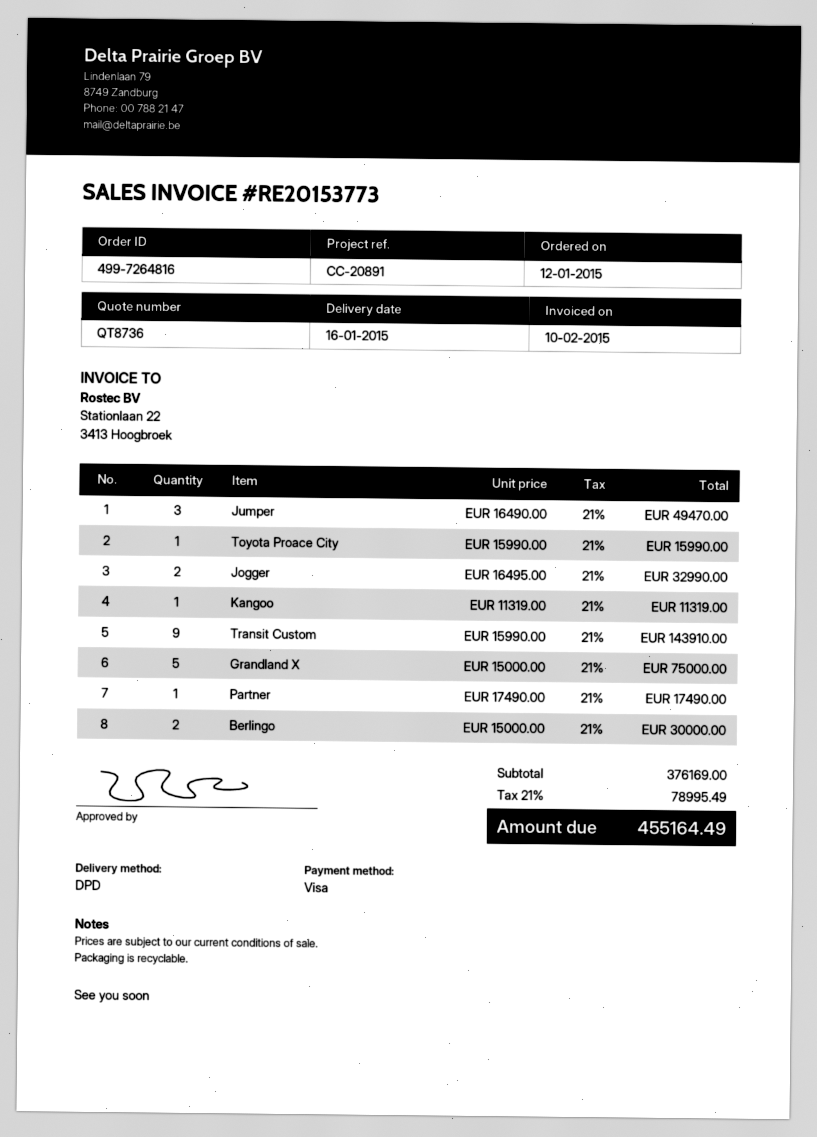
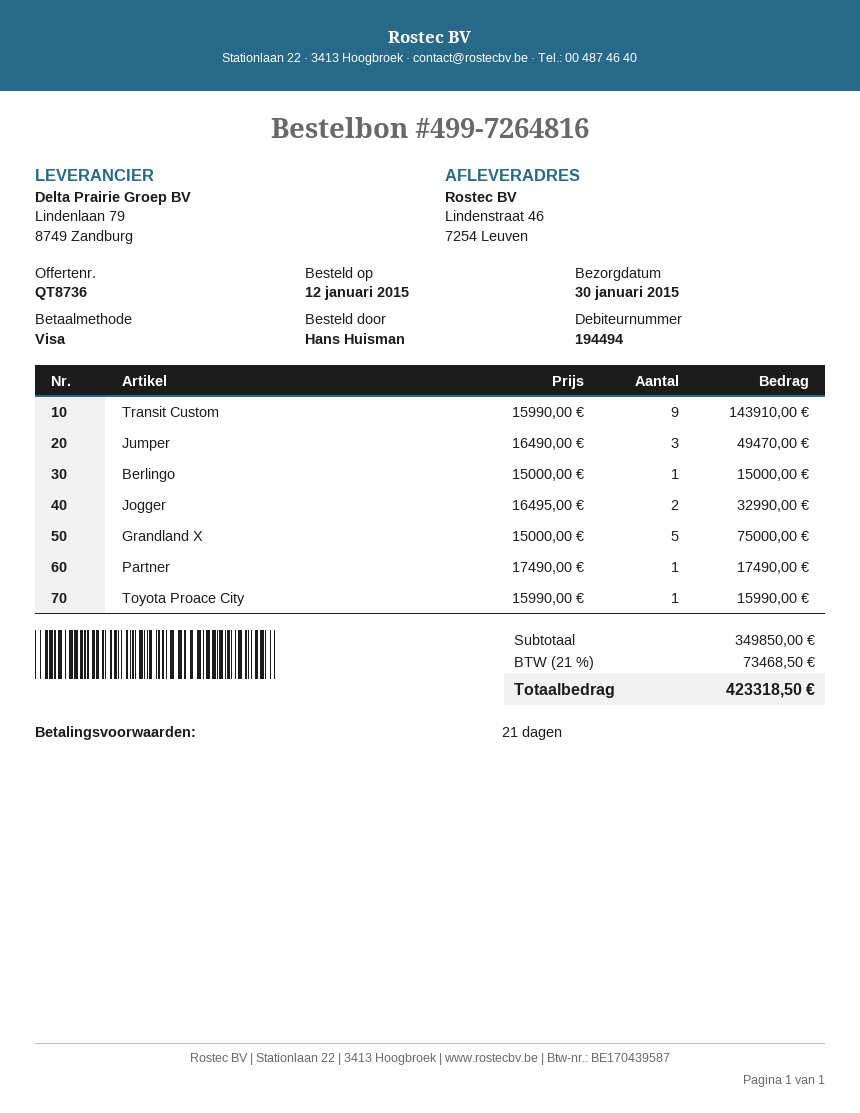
delivery date: 2015-01-16 -> 2015-01-30
Kangoo: 1 x 11319.00 = 11319.00 -> none
Berlingo: 2 x 15000.00 = 30000.00 -> 1 x 15000.00 = 15000.00
subtotal: 376169.00 -> 349850.00
tax: 21% = 78995.49 -> 21% = 73468.50
total: 455164.49 -> 423318.50

